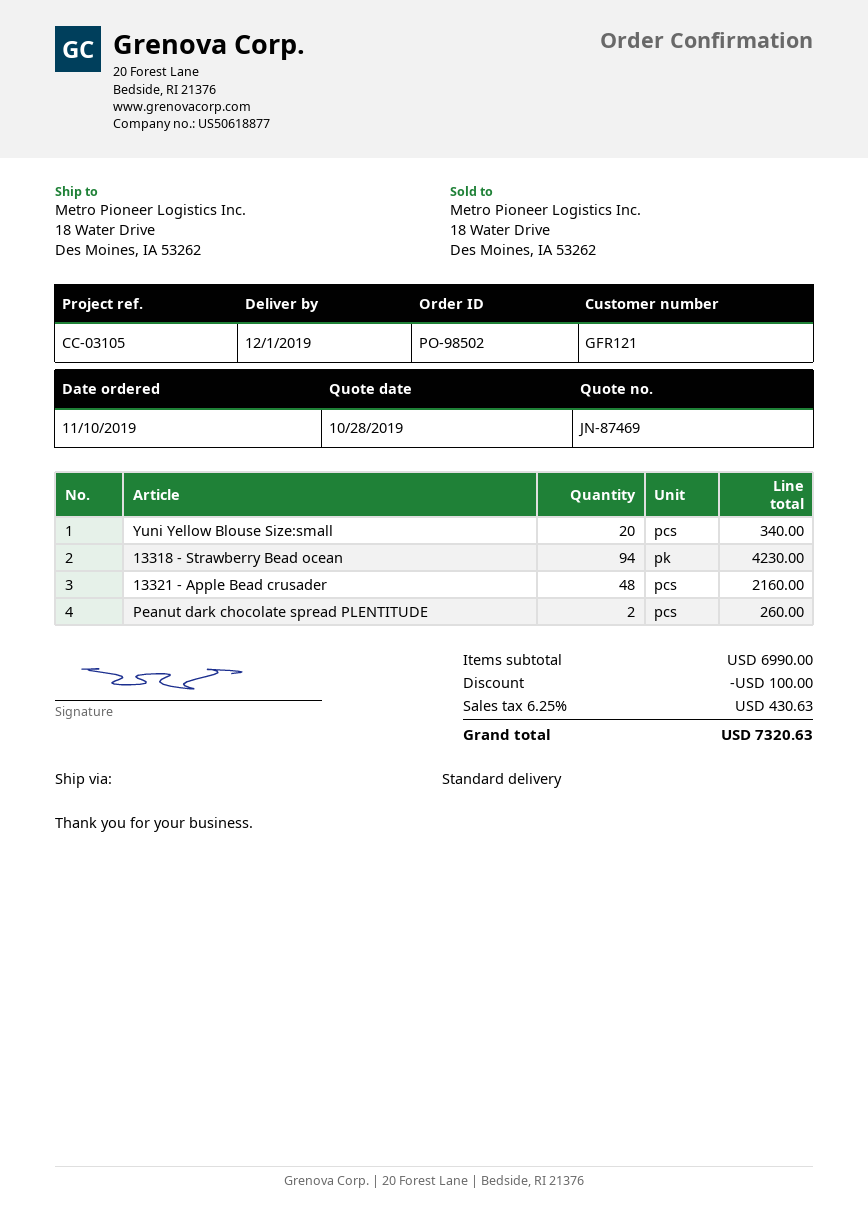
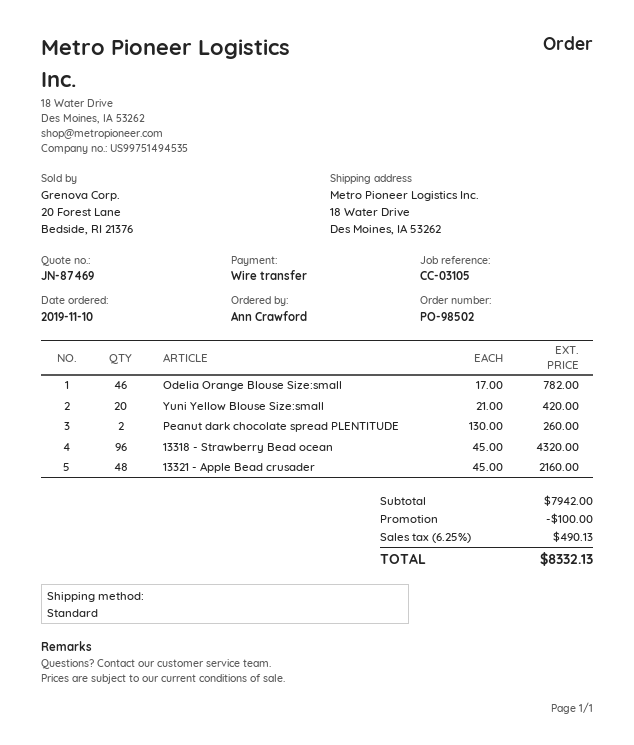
Yuni Yellow Blouse Size:small: 20 for 340.00 -> 20 for 420.00
13318 - Strawberry Bead ocean: 94 for 4230.00 -> 96 for 4320.00
Odelia Orange Blouse Size:small: none -> 46 for 782.00
subtotal: 6990.00 -> 7942.00
tax: 6.25% = 430.63 -> 6.25% = 490.13
total: 7320.63 -> 8332.13

